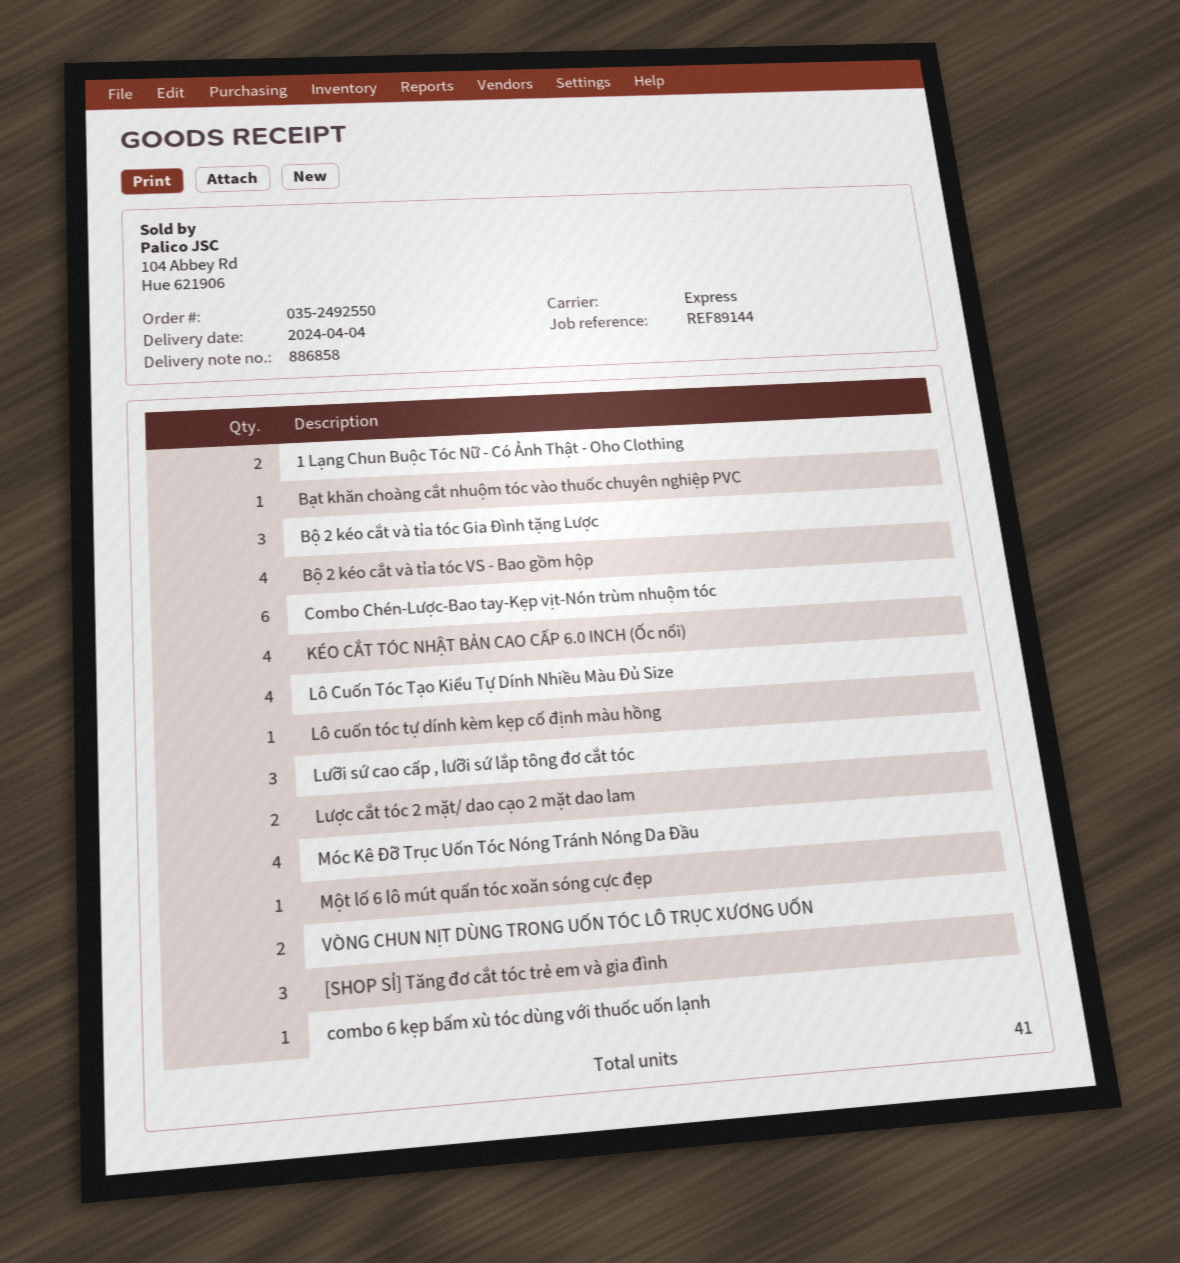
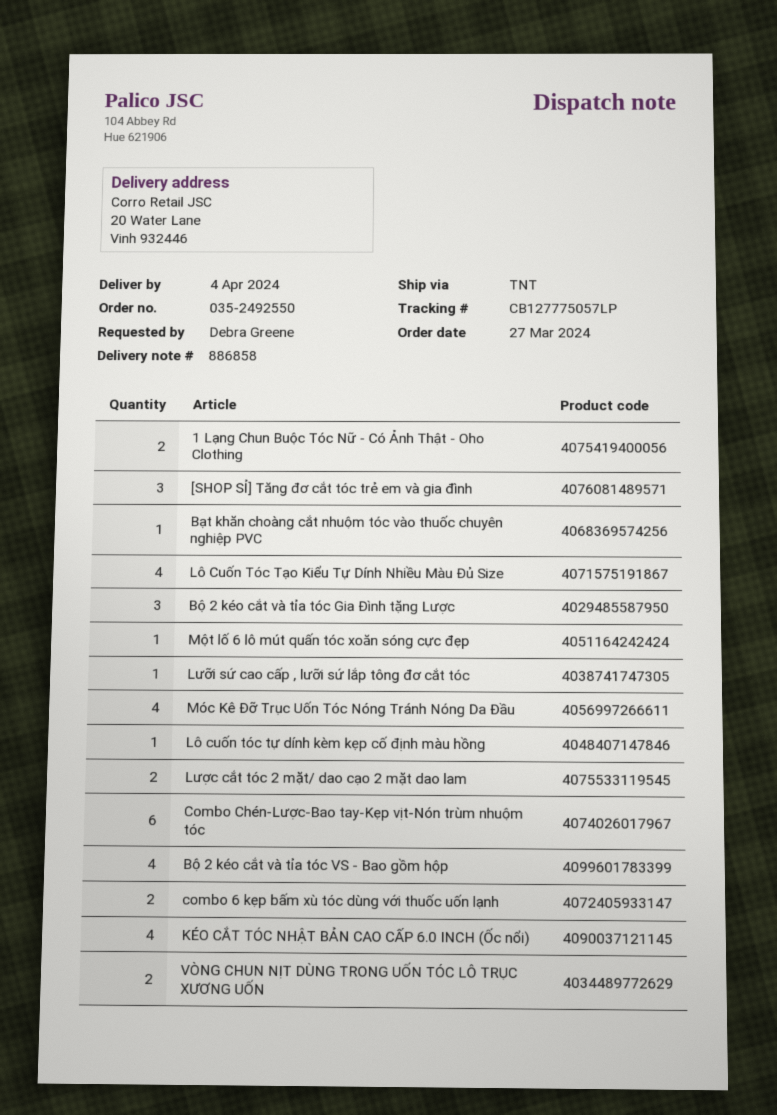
shipping method: express -> TNT
Lưỡi sứ cao cấp , lưỡi sứ lắp tông đơ cắt tóc: 3 -> 1
combo 6 kẹp bấm xù tóc dùng với thuốc uốn lạnh: 1 -> 2

